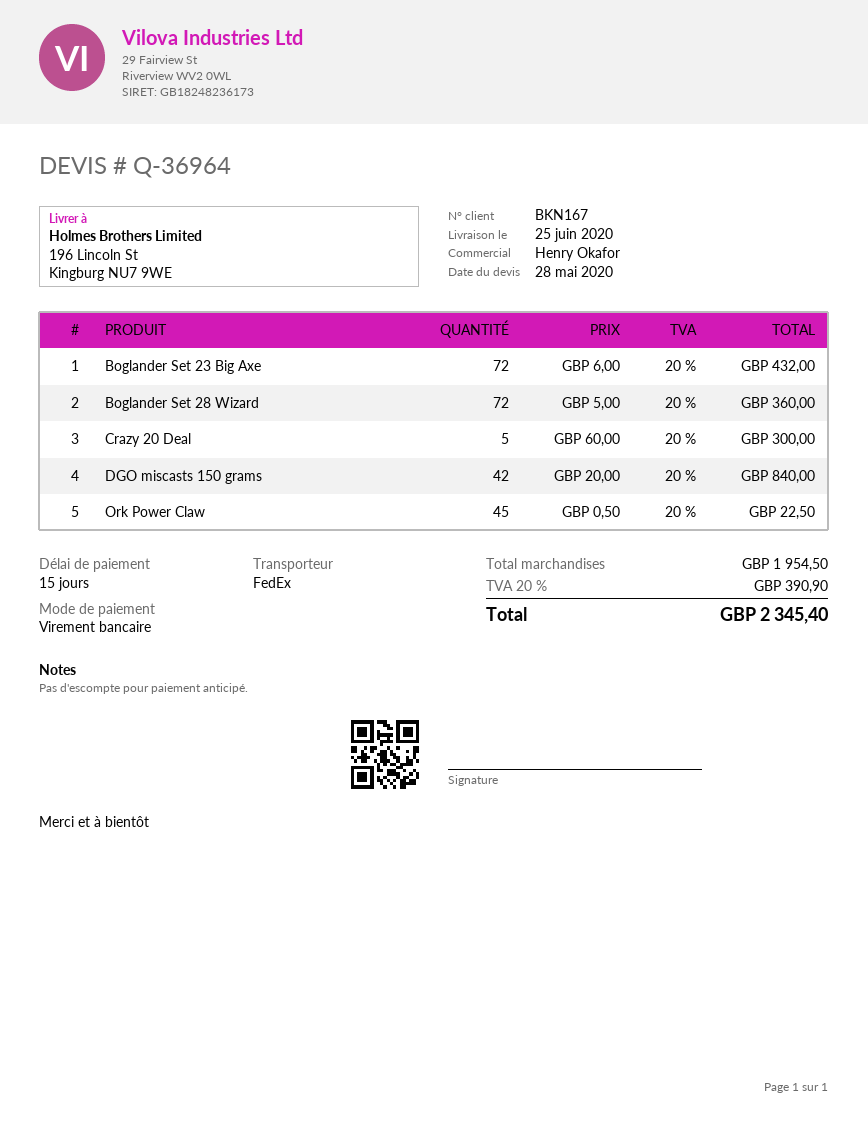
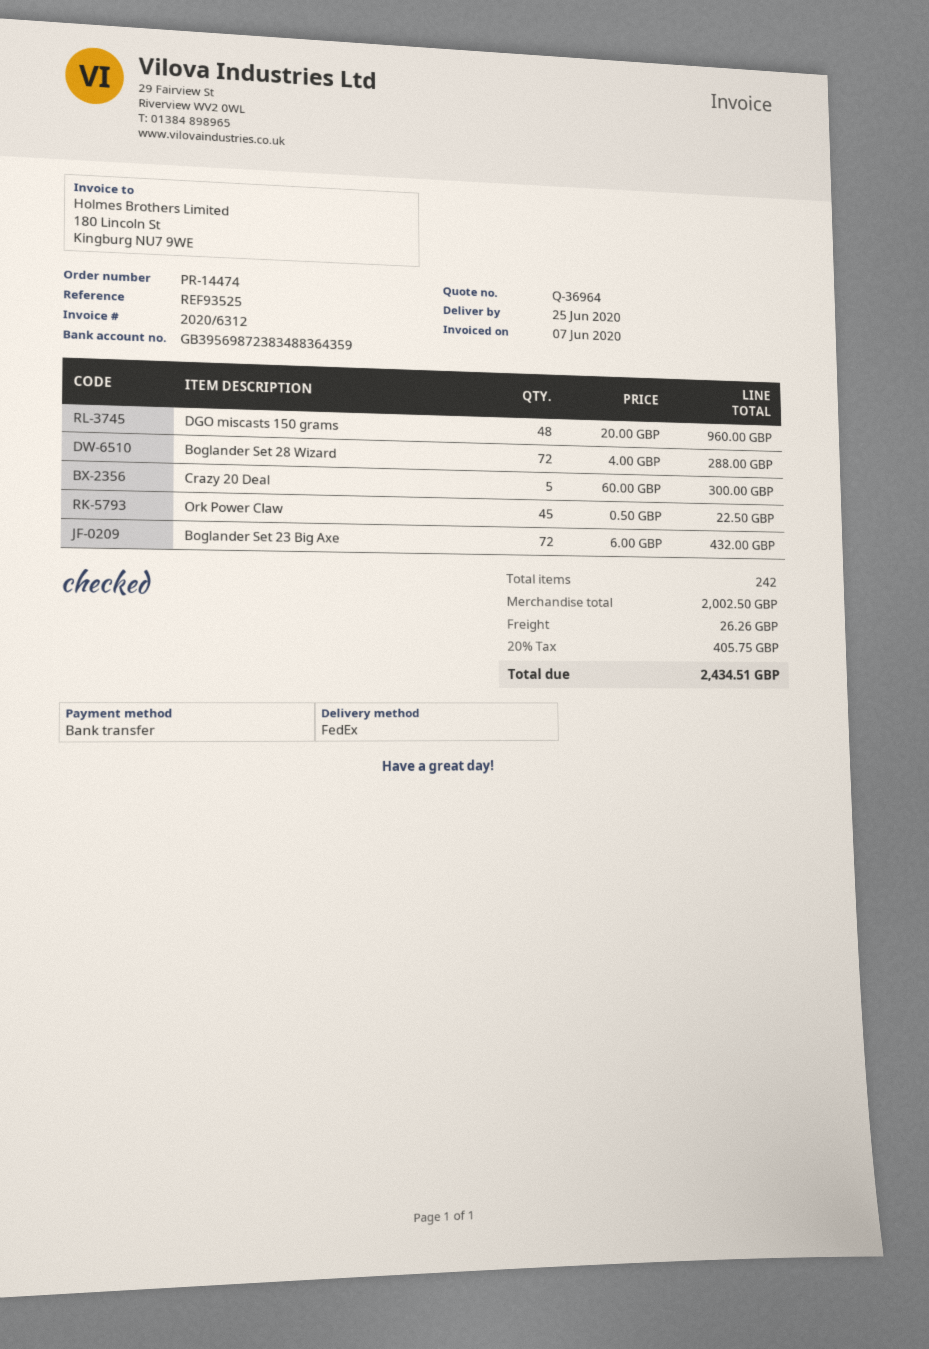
Boglander Set 28 Wizard: 72 x 5.00 = 360.00 -> 72 x 4.00 = 288.00
DGO miscasts 150 grams: 42 x 20.00 = 840.00 -> 48 x 20.00 = 960.00
subtotal: 1954.50 -> 2002.50
shipping: none -> 26.26
tax: 20% = 390.90 -> 20% = 405.75
total: 2345.40 -> 2434.51

